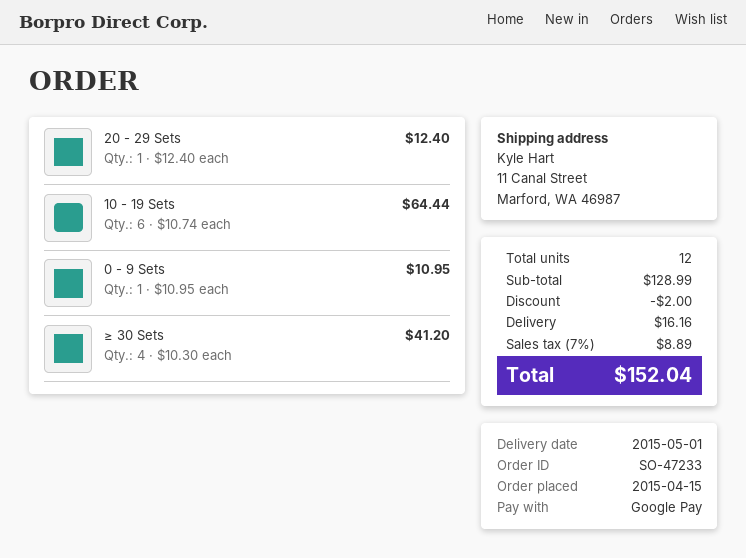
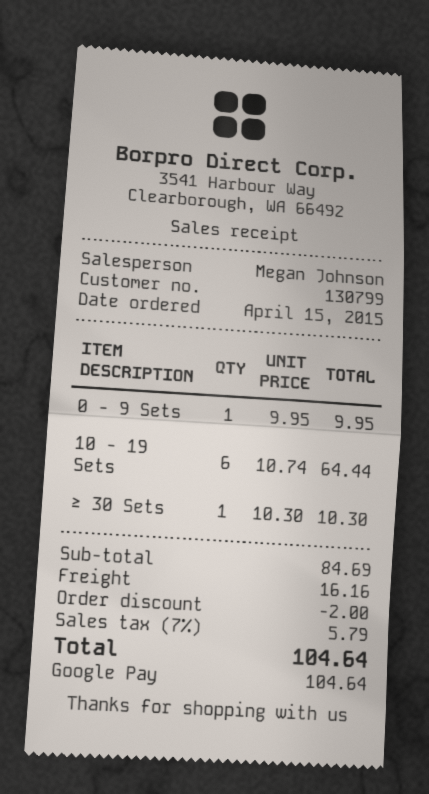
20 - 29 Sets: 1 x 12.40 = 12.40 -> none
0 - 9 Sets: 1 x 10.95 = 10.95 -> 1 x 9.95 = 9.95
≥ 30 Sets: 4 x 10.30 = 41.20 -> 1 x 10.30 = 10.30
subtotal: 128.99 -> 84.69
tax: 7% = 8.89 -> 7% = 5.79
total: 152.04 -> 104.64

